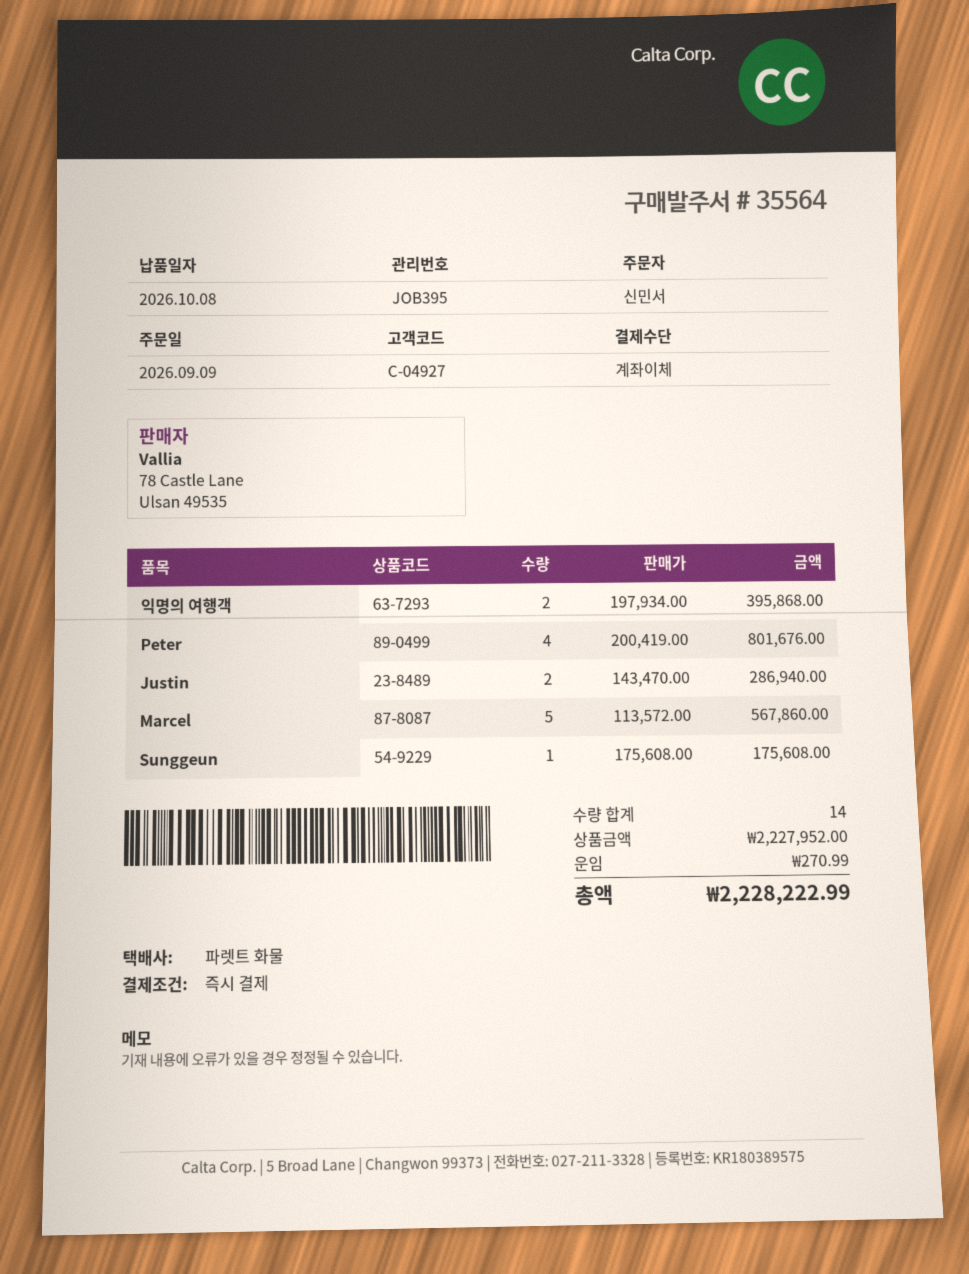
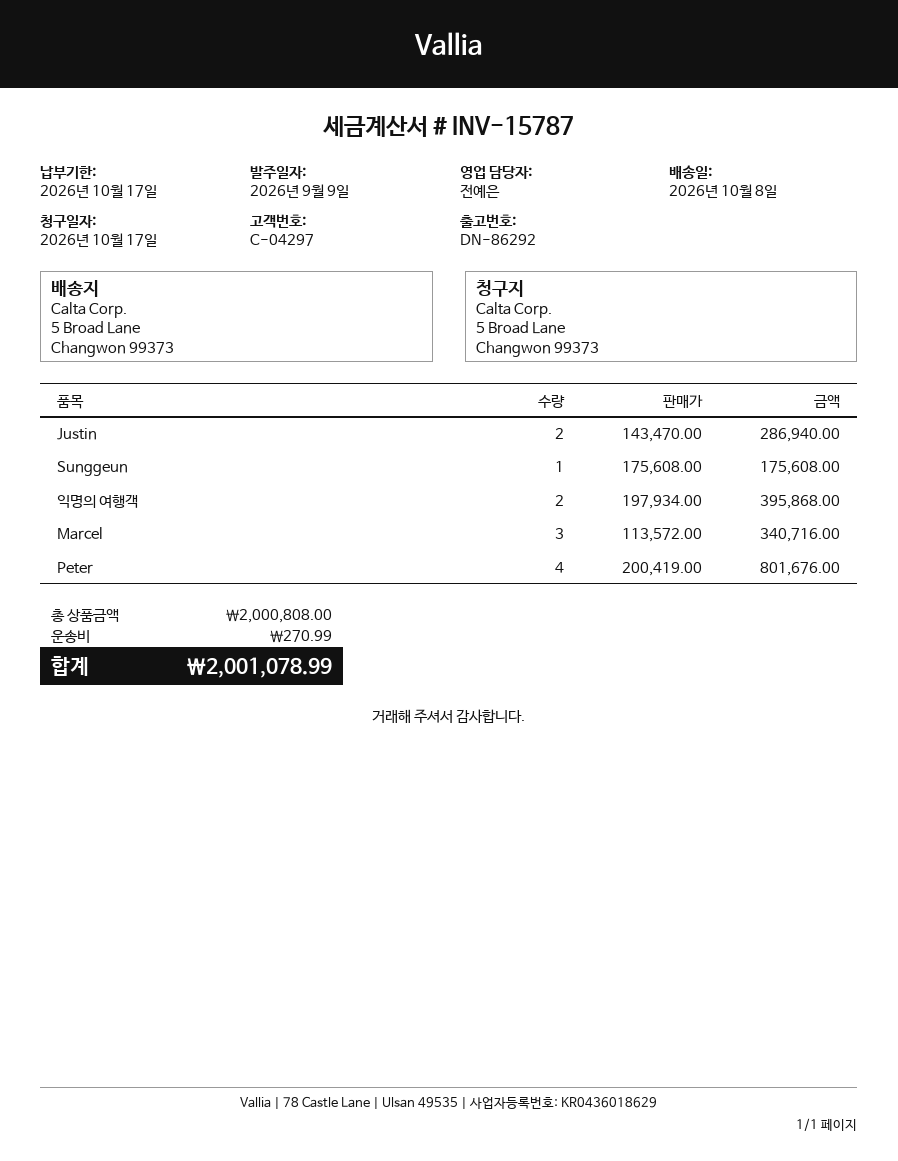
customer number: C-04927 -> C-04297
Marcel: 5 x 113572.00 = 567860.00 -> 3 x 113572.00 = 340716.00
subtotal: 2227952.00 -> 2000808.00
total: 2228222.99 -> 2001078.99

